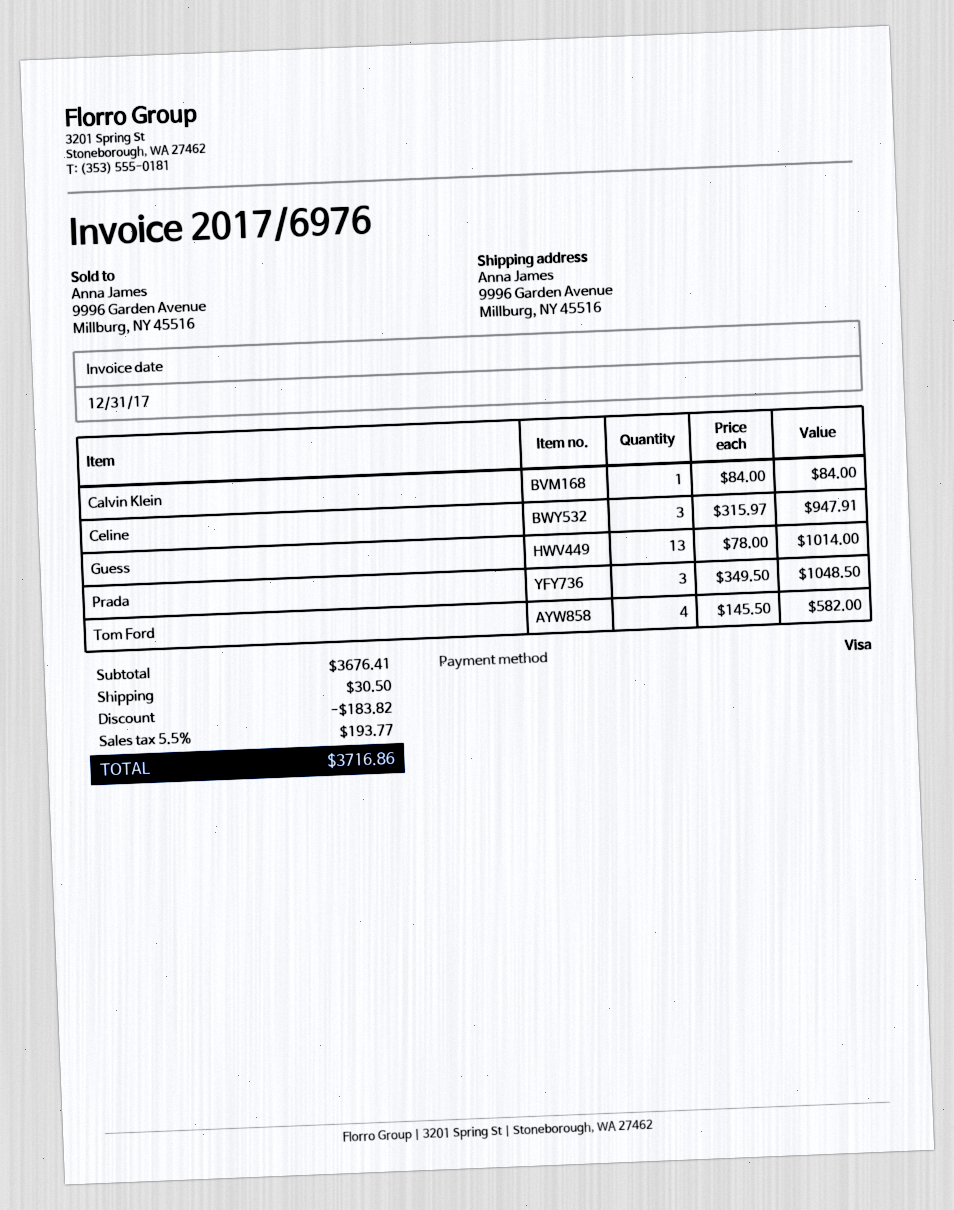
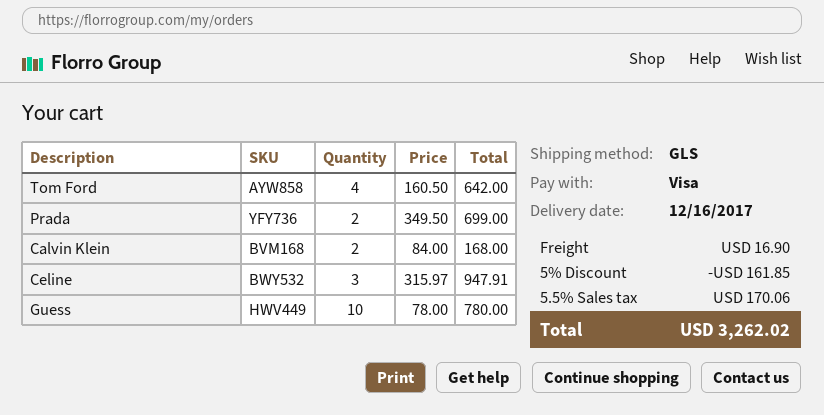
Calvin Klein: 1 x 84.00 = 84.00 -> 2 x 84.00 = 168.00
Guess: 13 x 78.00 = 1014.00 -> 10 x 78.00 = 780.00
Prada: 3 x 349.50 = 1048.50 -> 2 x 349.50 = 699.00
Tom Ford: 4 x 145.50 = 582.00 -> 4 x 160.50 = 642.00
discount: 183.82 -> 161.85
shipping: 30.50 -> 16.90
tax: 5.5% = 193.77 -> 5.5% = 170.06
total: 3716.86 -> 3262.02

